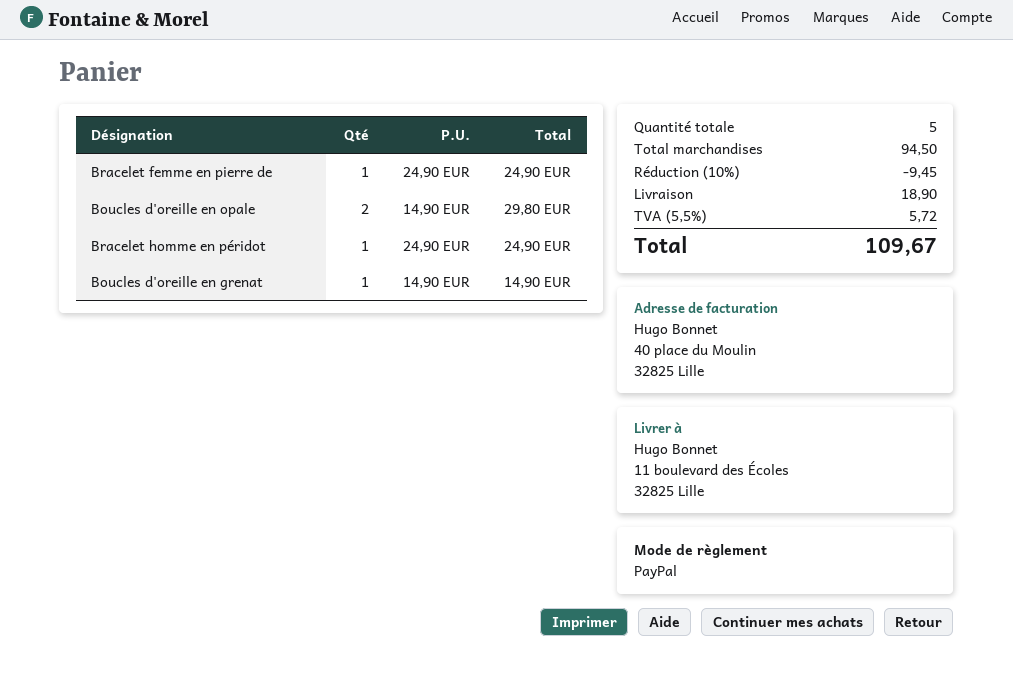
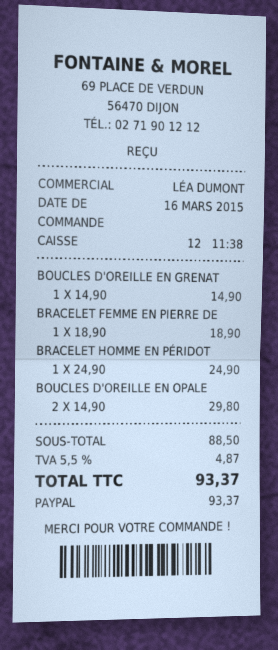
Bracelet femme en pierre de: 1 x 24.90 = 24.90 -> 1 x 18.90 = 18.90
subtotal: 94.50 -> 88.50
discount: 10% = 9.45 -> none
shipping: 18.90 -> none
tax: 5.5% = 5.72 -> 5.5% = 4.87
total: 109.67 -> 93.37

